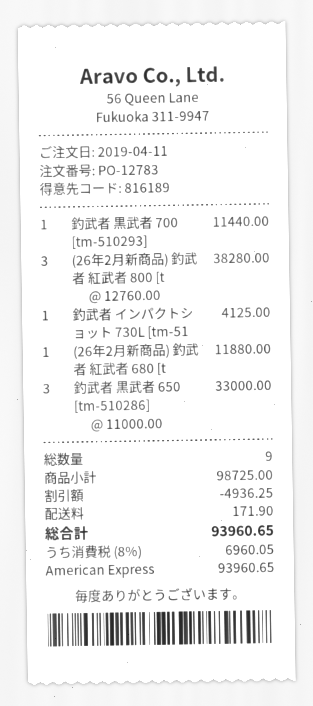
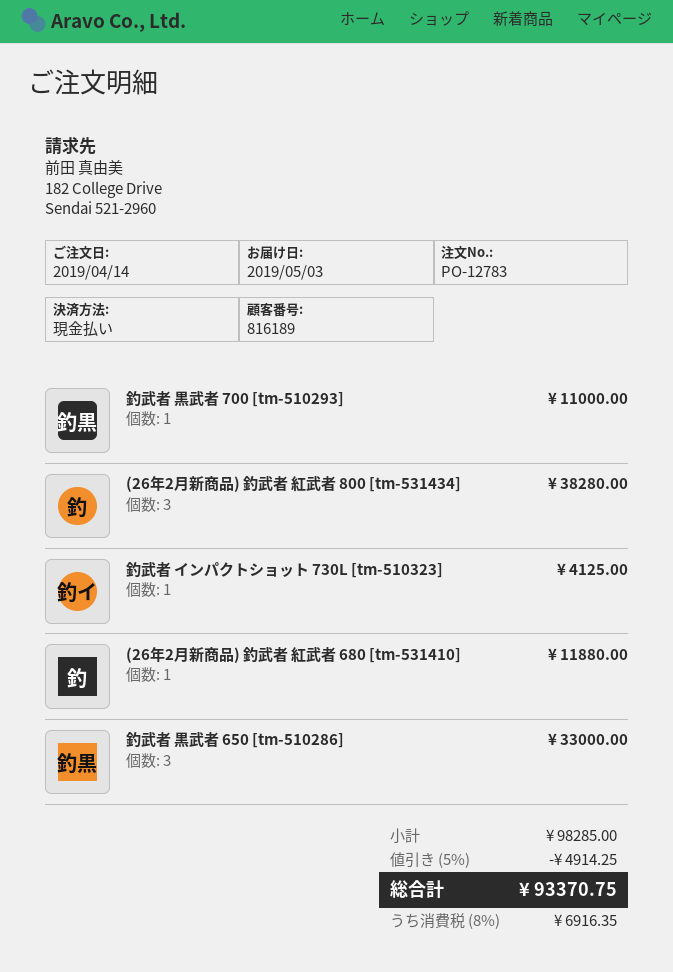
order date: 2019-04-11 -> 2019-04-14
payment method: American Express -> cash
釣武者 黒武者 700 [tm-510293]: 1 for 11440.00 -> 1 for 11000.00
subtotal: 98725.00 -> 98285.00
discount: 4936.25 -> 4914.25
shipping: 171.90 -> none
tax: 8% = 6960.05 -> 8% = 6916.35
total: 93960.65 -> 93370.75

